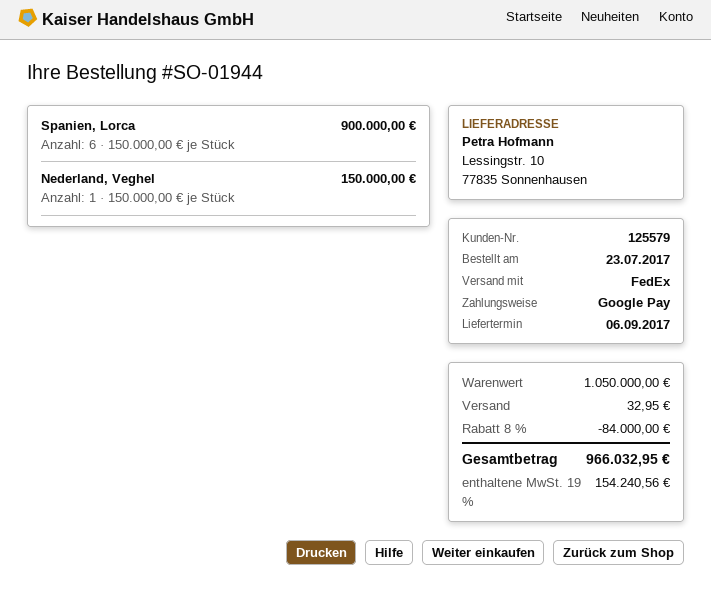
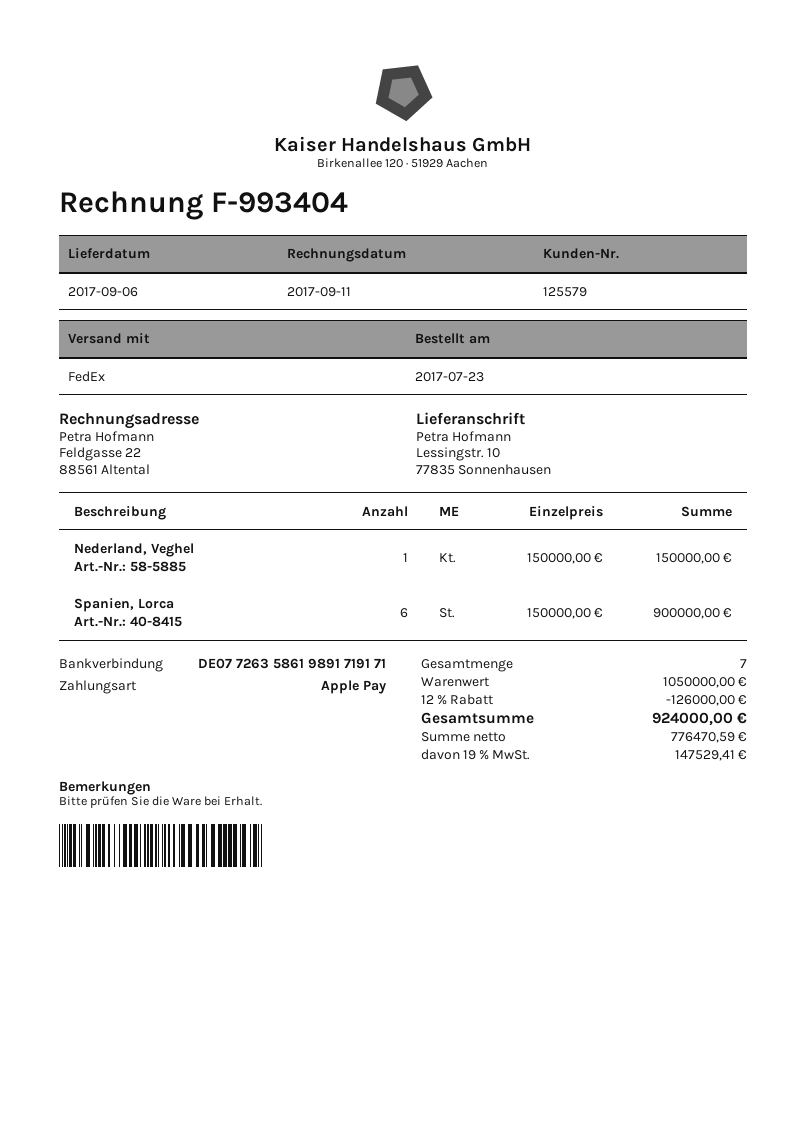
payment method: Google Pay -> Apple Pay
discount: 8% = 84000.00 -> 12% = 126000.00
shipping: 32.95 -> none
tax: 19% = 154240.56 -> 19% = 147529.41
total: 966032.95 -> 924000.00

